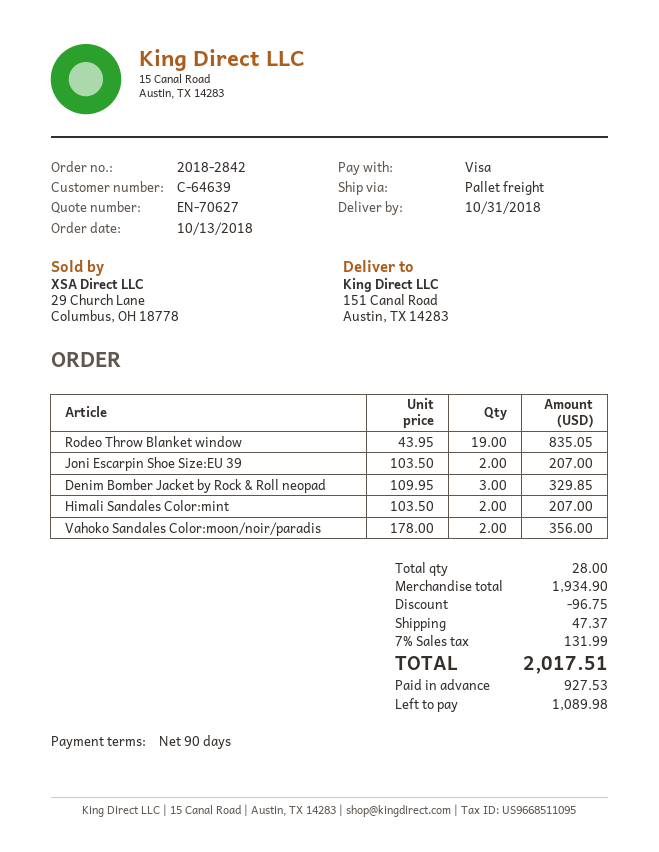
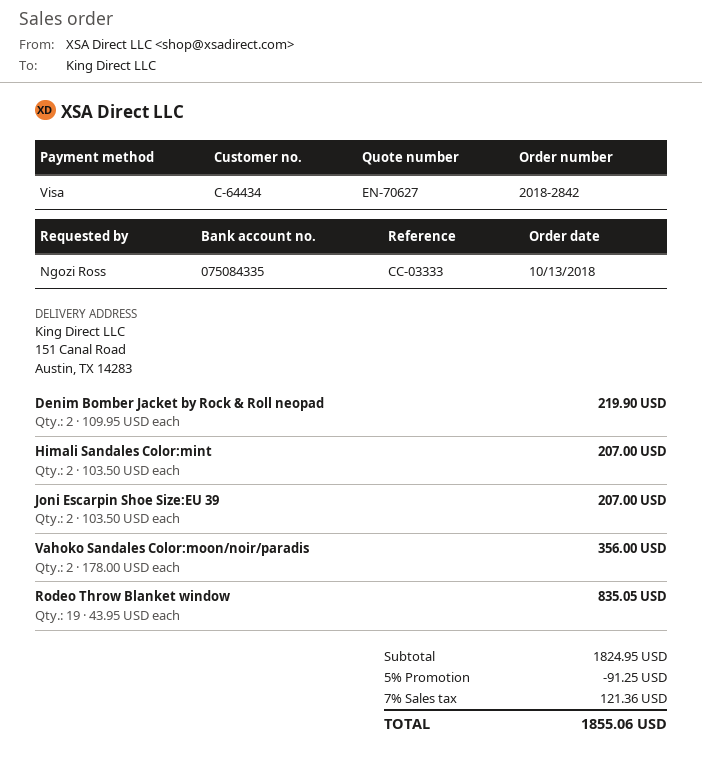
customer number: C-64639 -> C-64434
Denim Bomber Jacket by Rock & Roll neopad: 3 x 109.95 = 329.85 -> 2 x 109.95 = 219.90
subtotal: 1934.90 -> 1824.95
discount: 96.75 -> 91.25
shipping: 47.37 -> none
tax: 7% = 131.99 -> 7% = 121.36
total: 2017.51 -> 1855.06

